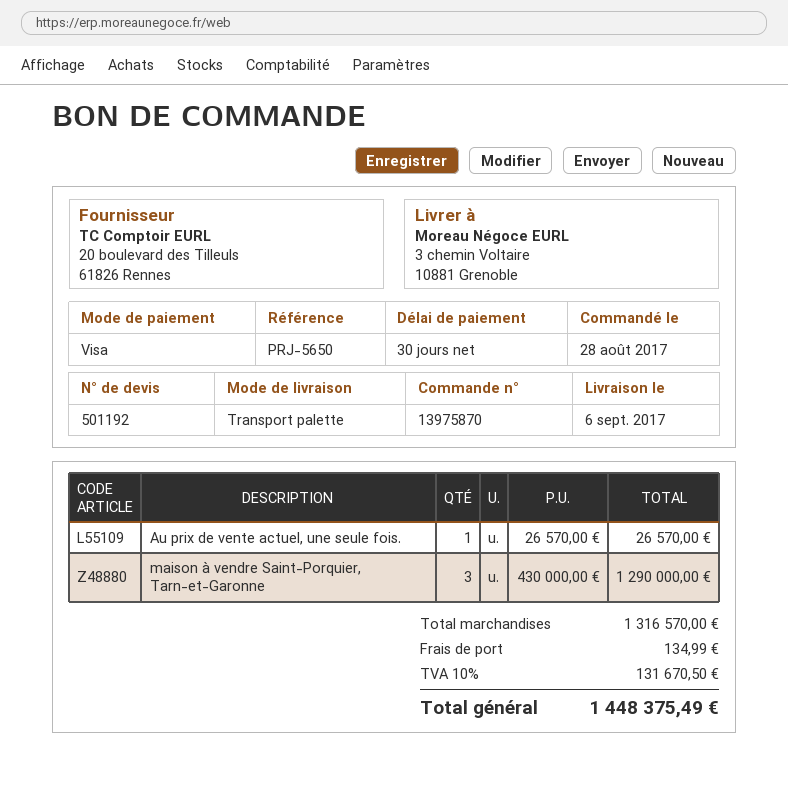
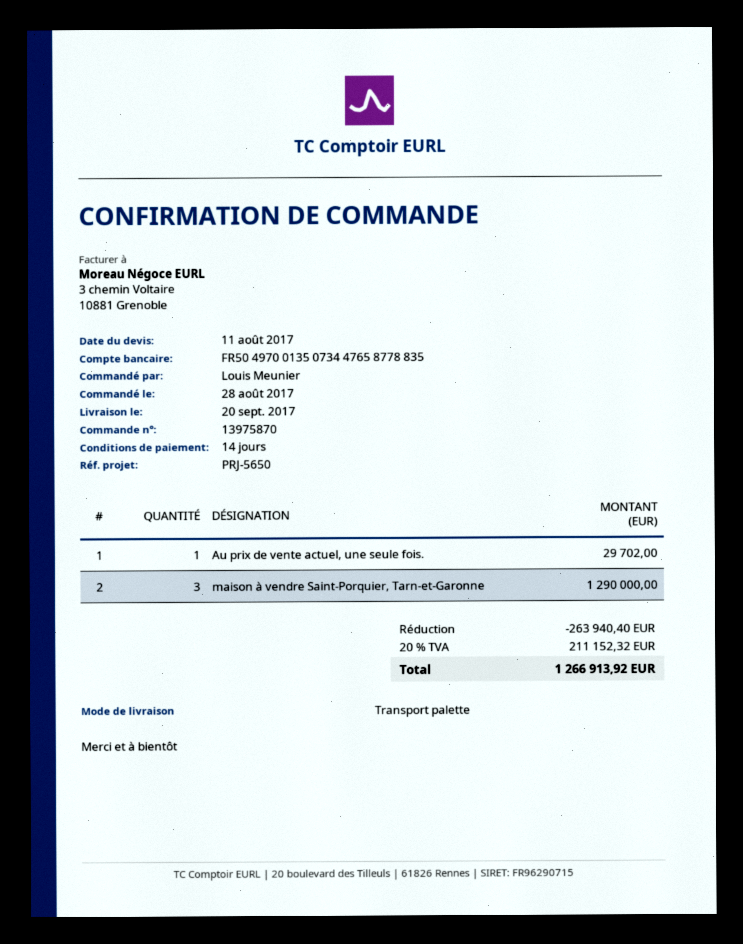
delivery date: 2017-09-06 -> 2017-09-20
payment terms: 30 days -> 14 days
Au prix de vente actuel, une seule fois.: 1 for 26570.00 -> 1 for 29702.00
discount: none -> 263940.40
shipping: 134.99 -> none
tax: 10% = 131670.50 -> 20% = 211152.32
total: 1448375.49 -> 1266913.92

